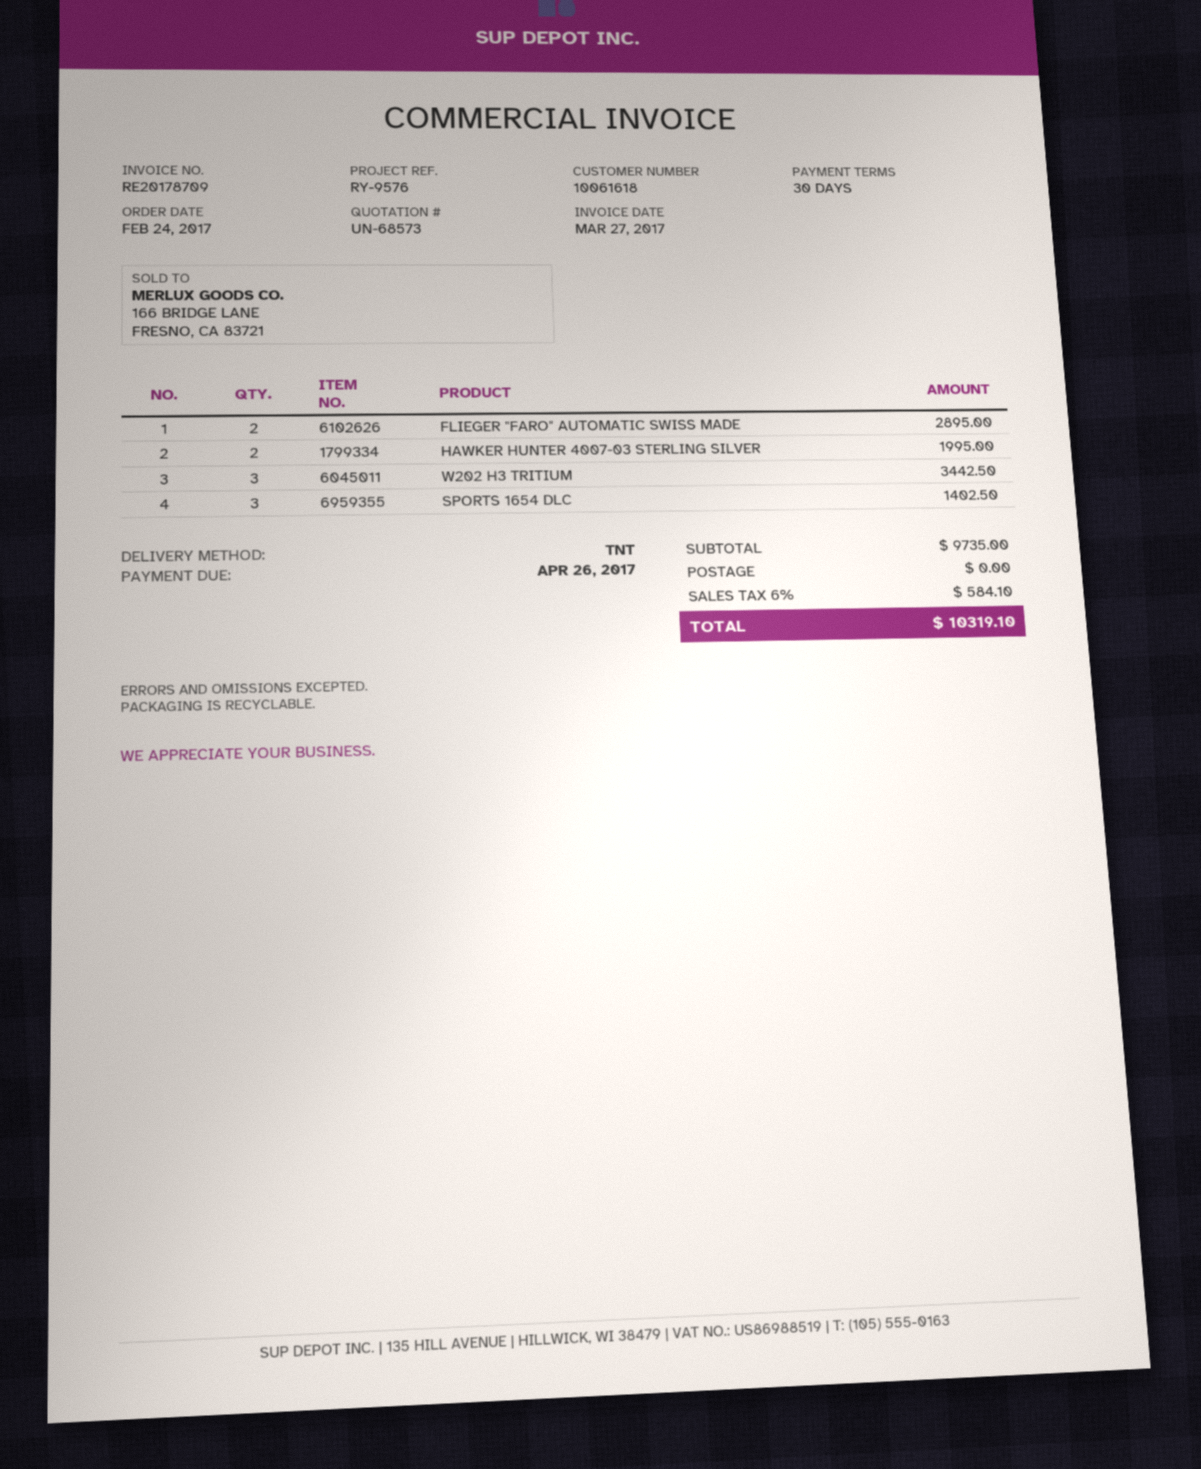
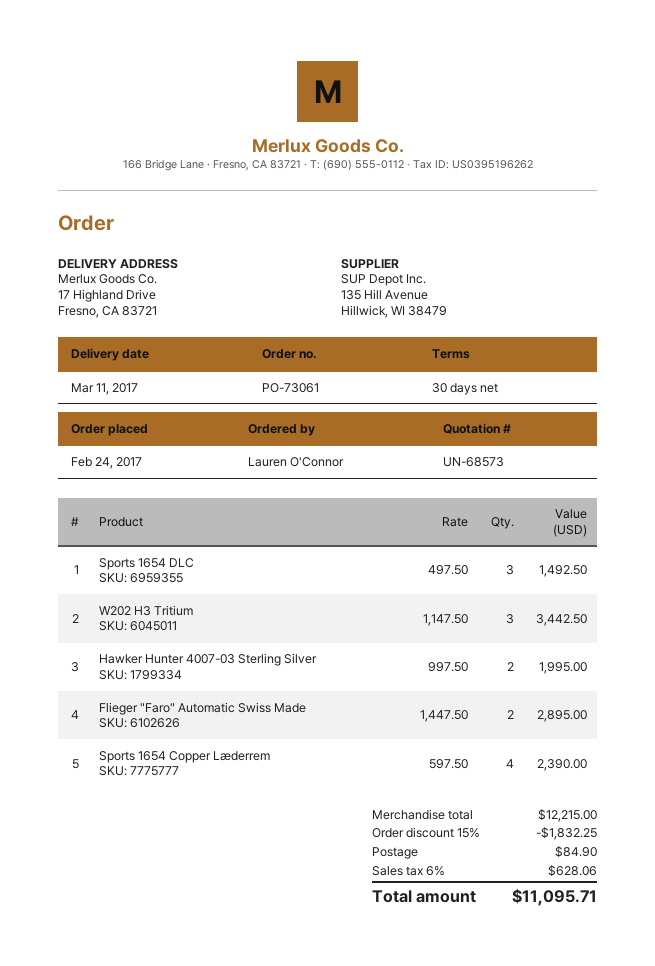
SPORTS 1654 DLC: 3 for 1402.50 -> 3 for 1492.50
Sports 1654 Copper Læderrem: none -> 4 for 2390.00
subtotal: 9735.00 -> 12215.00
discount: none -> 15% = 1832.25
shipping: 0.00 -> 84.90
tax: 6% = 584.10 -> 6% = 628.06
total: 10319.10 -> 11095.71

